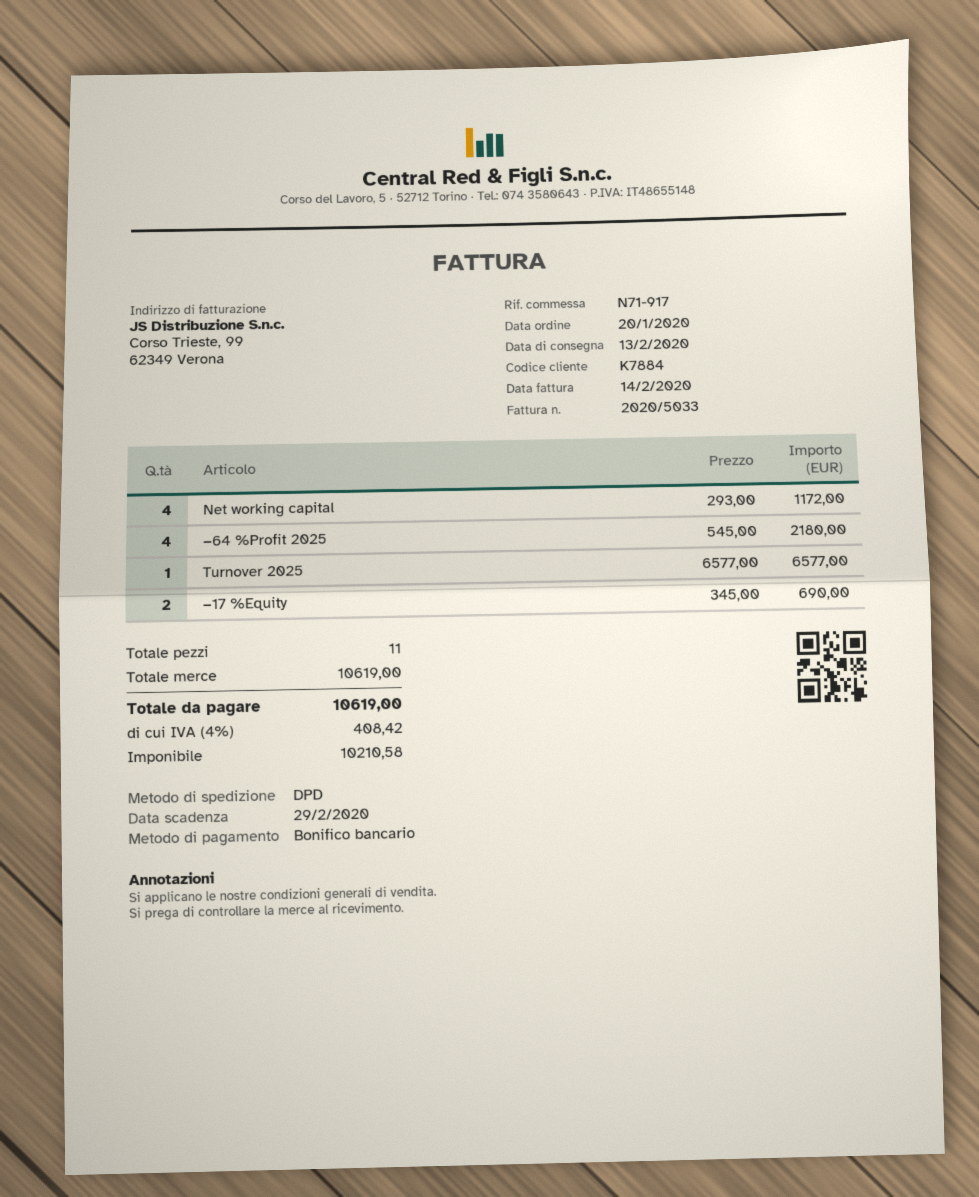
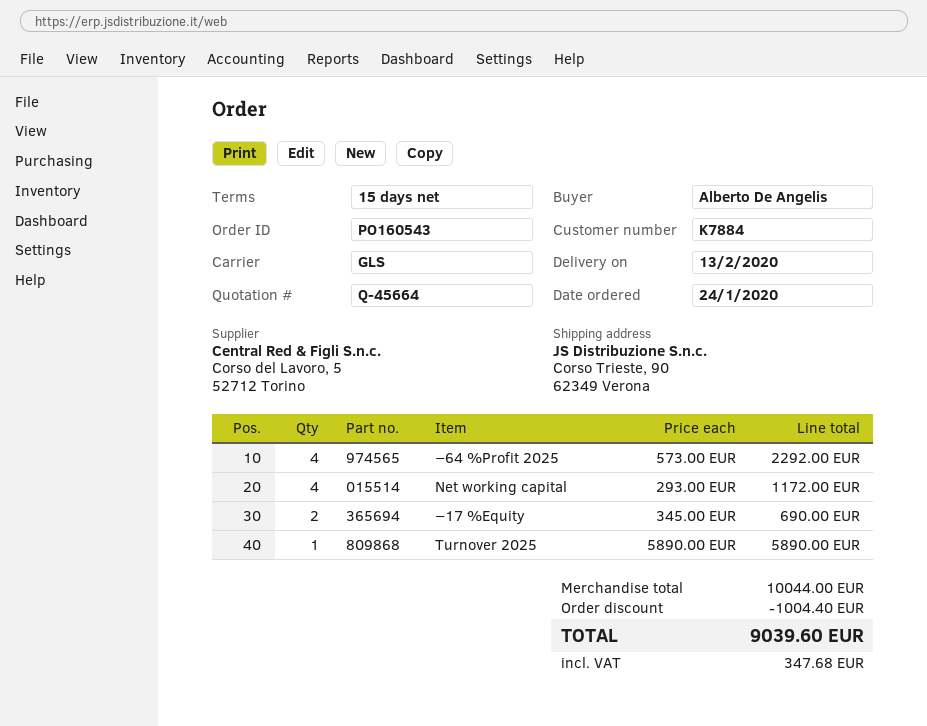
order date: 2020-01-20 -> 2020-01-24
shipping method: DPD -> GLS
−64 %Profit 2025: 4 x 545.00 = 2180.00 -> 4 x 573.00 = 2292.00
Turnover 2025: 1 x 6577.00 = 6577.00 -> 1 x 5890.00 = 5890.00
subtotal: 10619.00 -> 10044.00
discount: none -> 1004.40
tax: 408.42 -> 347.68
total: 10619.00 -> 9039.60

